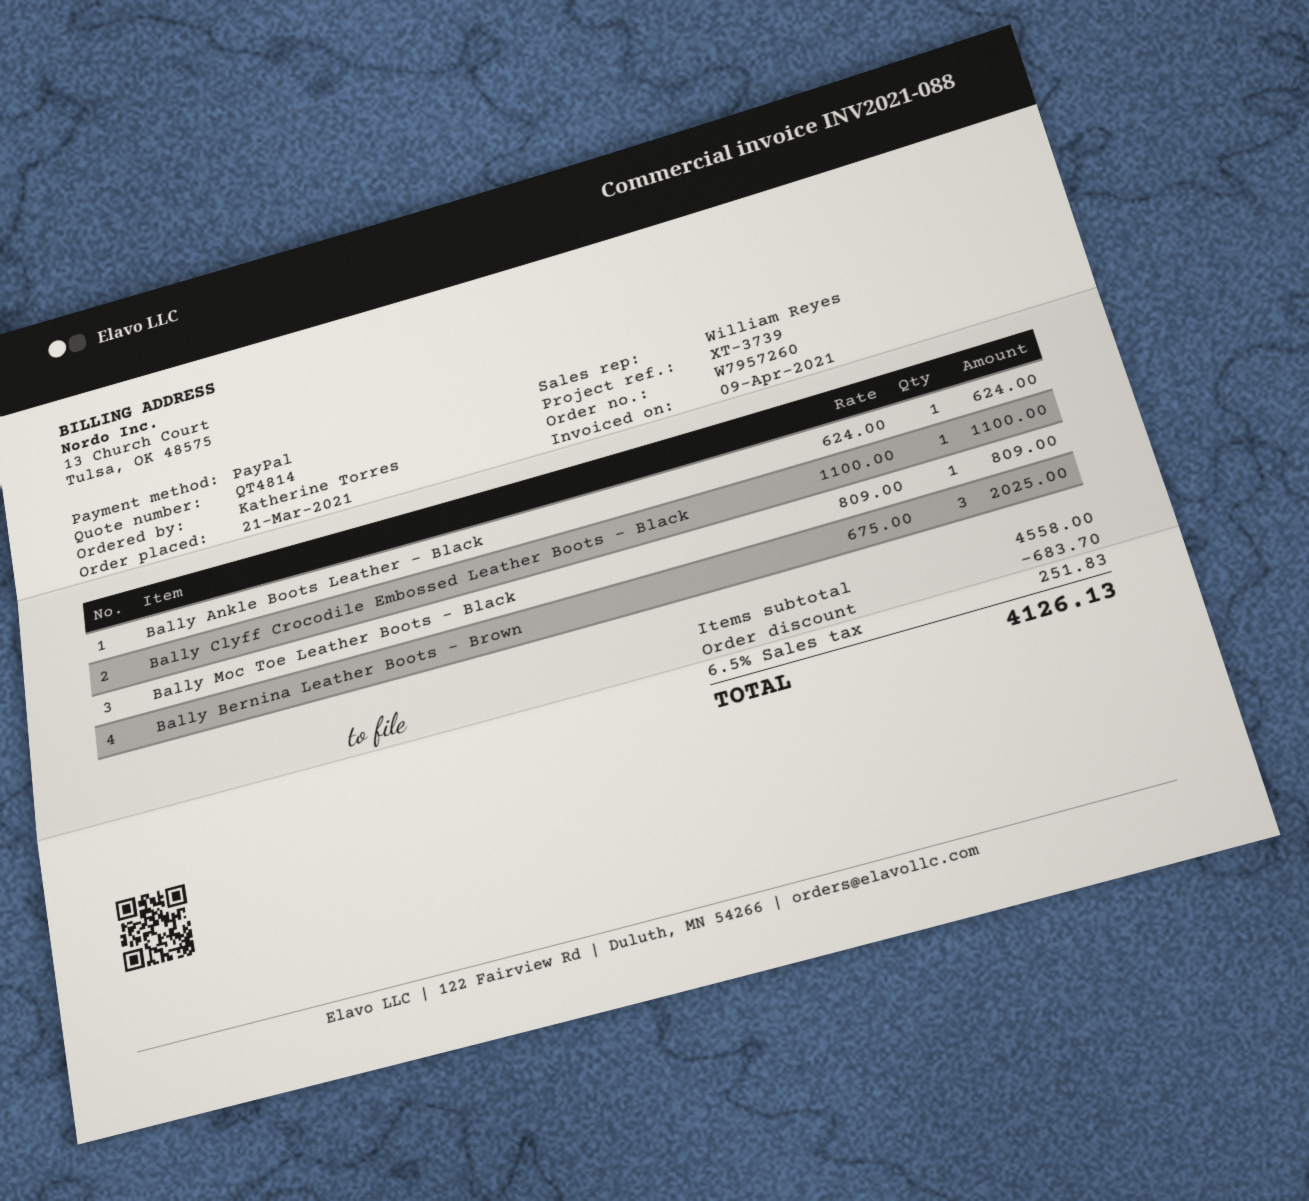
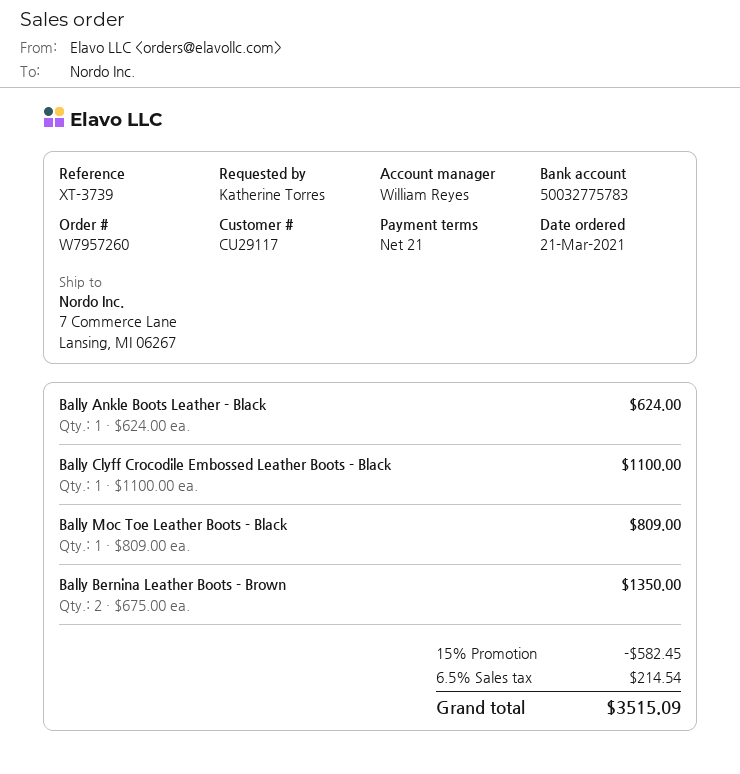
Bally Bernina Leather Boots - Brown: 3 x 675.00 = 2025.00 -> 2 x 675.00 = 1350.00
discount: 683.70 -> 582.45
tax: 6.5% = 251.83 -> 6.5% = 214.54
total: 4126.13 -> 3515.09

